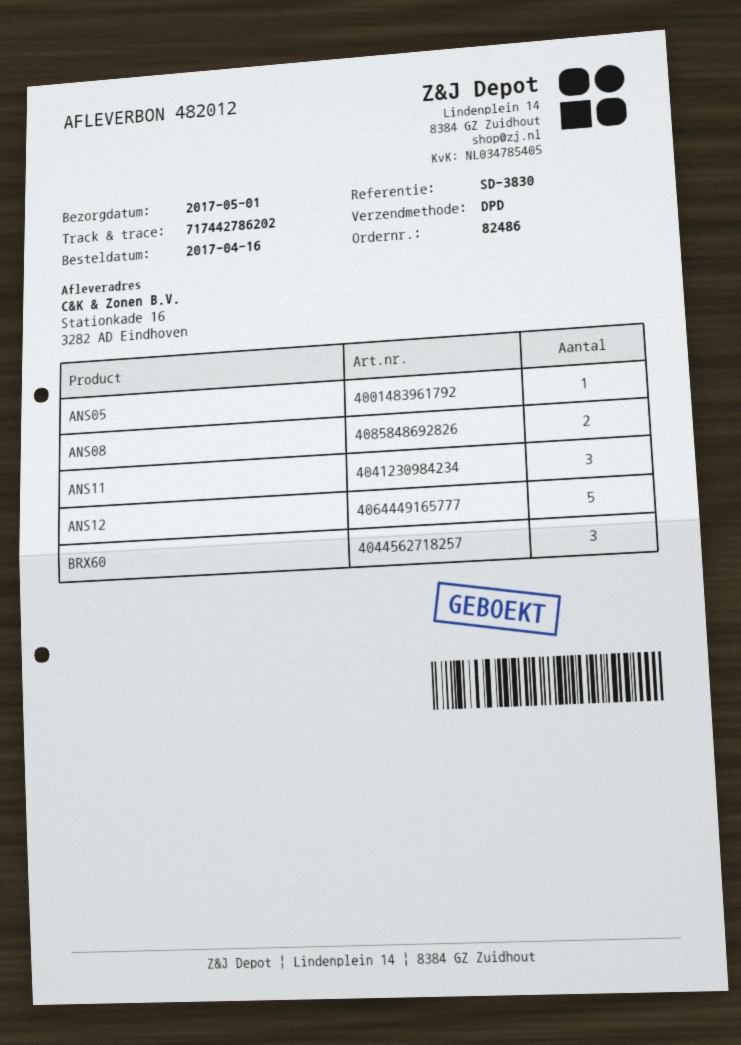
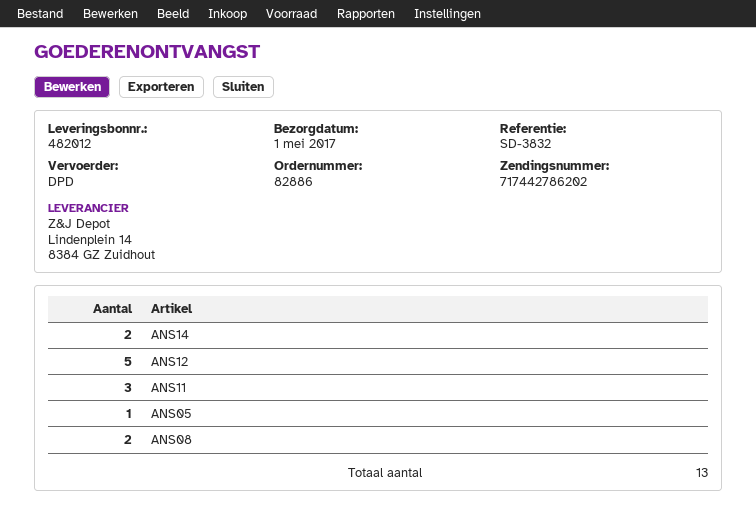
order number: 82486 -> 82886
reference: SD-3830 -> SD-3832
BRX60: 3 -> none
ANS14: none -> 2

